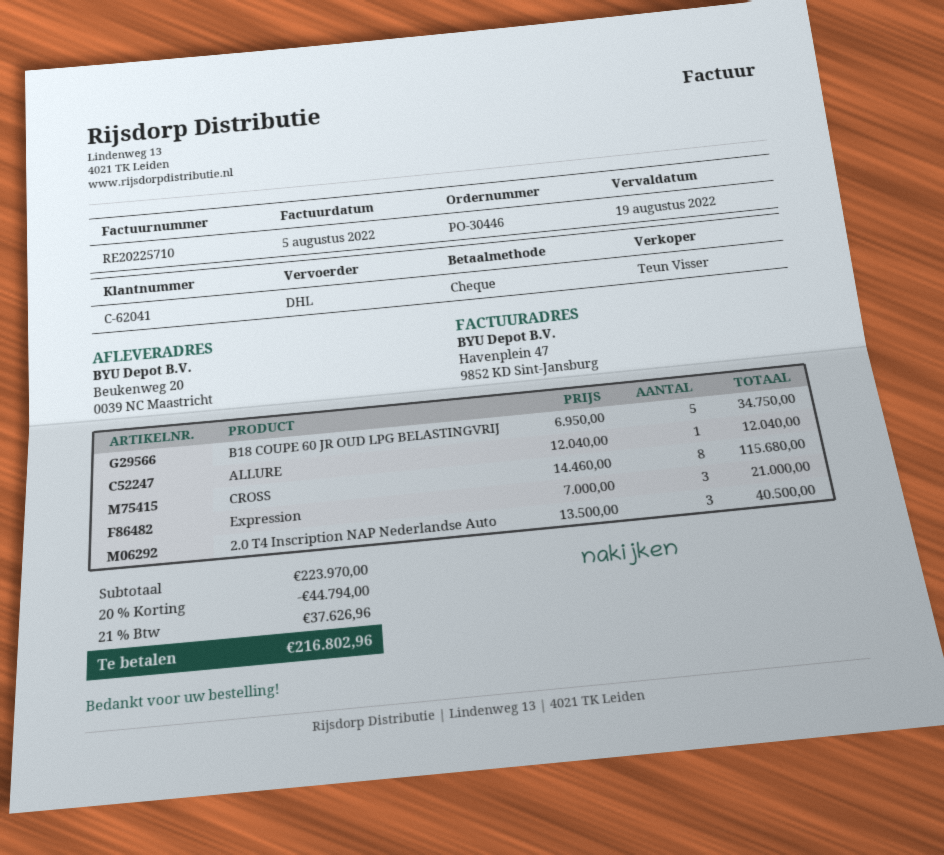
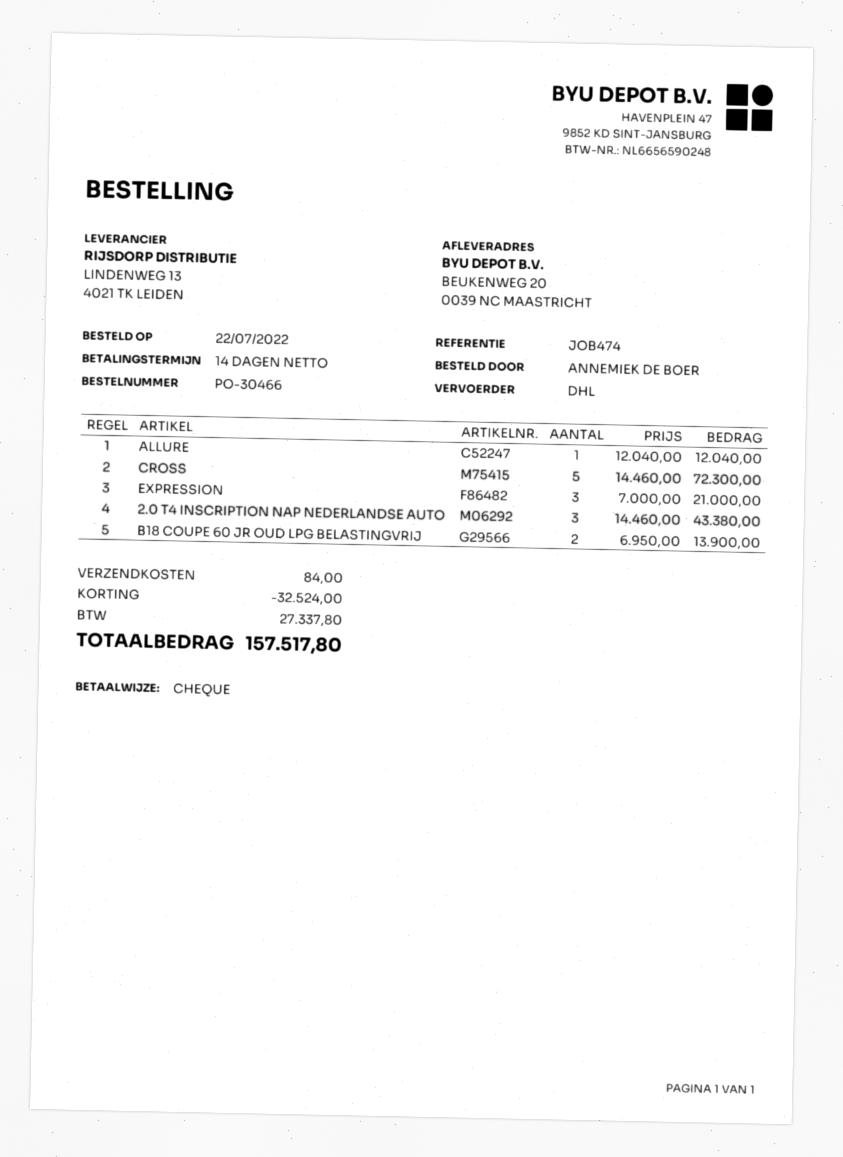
order number: PO-30446 -> PO-30466
B18 COUPE 60 JR OUD LPG BELASTINGVRIJ: 5 x 6950.00 = 34750.00 -> 2 x 6950.00 = 13900.00
CROSS: 8 x 14460.00 = 115680.00 -> 5 x 14460.00 = 72300.00
2.0 T4 Inscription NAP Nederlandse Auto: 3 x 13500.00 = 40500.00 -> 3 x 14460.00 = 43380.00
discount: 44794.00 -> 32524.00
shipping: none -> 84.00
tax: 37626.96 -> 27337.80
total: 216802.96 -> 157517.80

